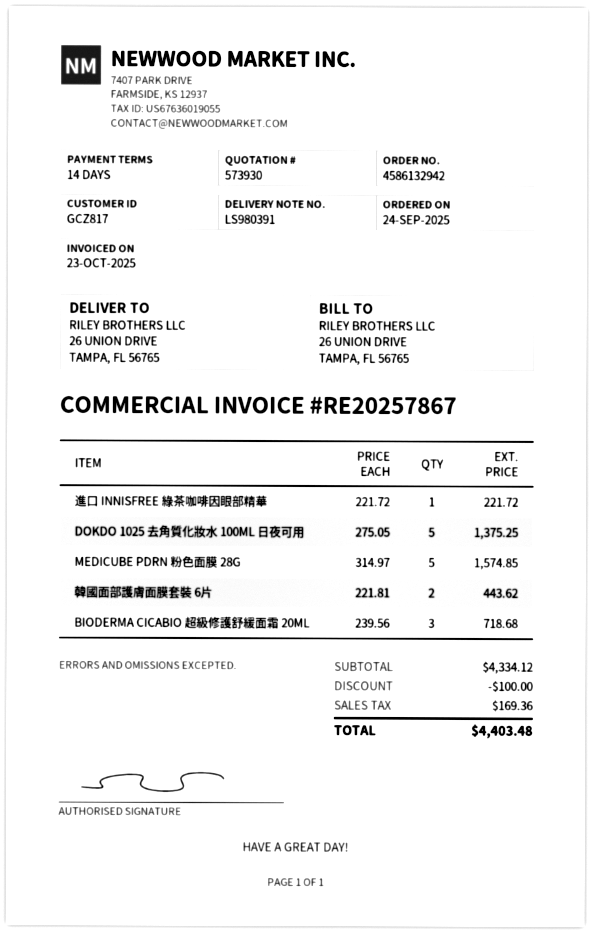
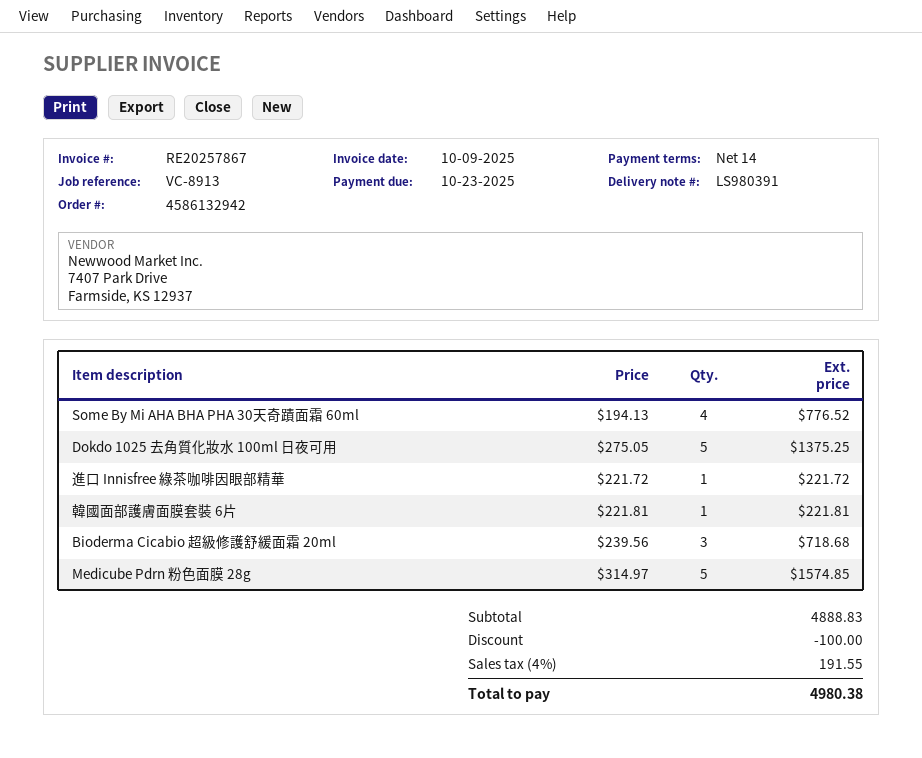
invoice date: 2025-10-23 -> 2025-10-09
韓國面部護膚面膜套裝 6片: 2 x 221.81 = 443.62 -> 1 x 221.81 = 221.81
Some By Mi AHA BHA PHA 30天奇蹟面霜 60ml: none -> 4 x 194.13 = 776.52
subtotal: 4334.12 -> 4888.83
tax: 169.36 -> 191.55
total: 4403.48 -> 4980.38

